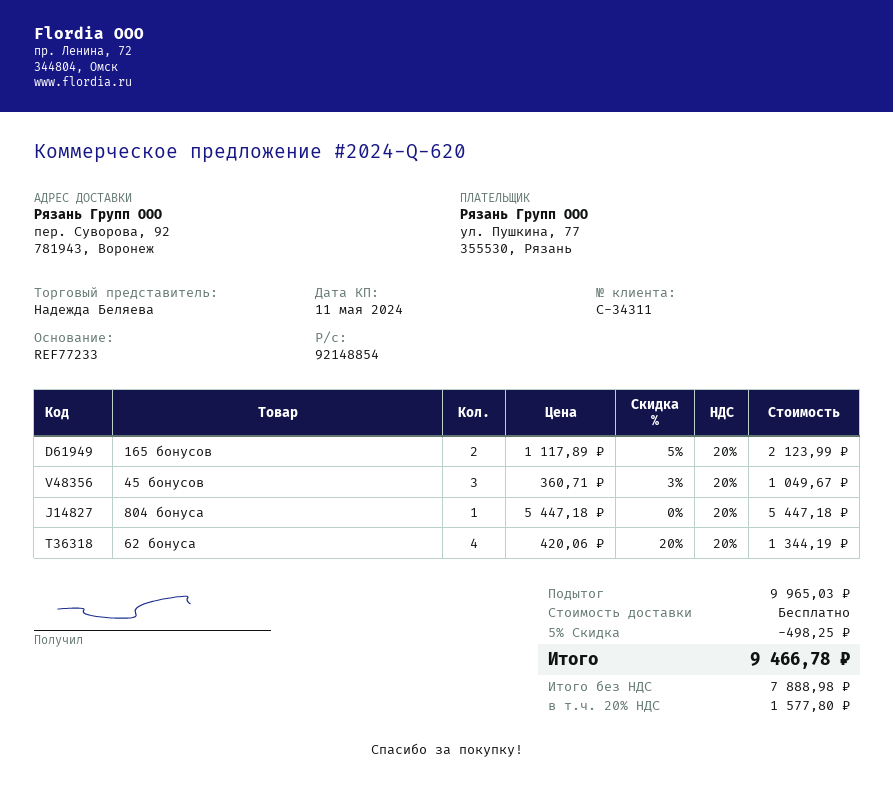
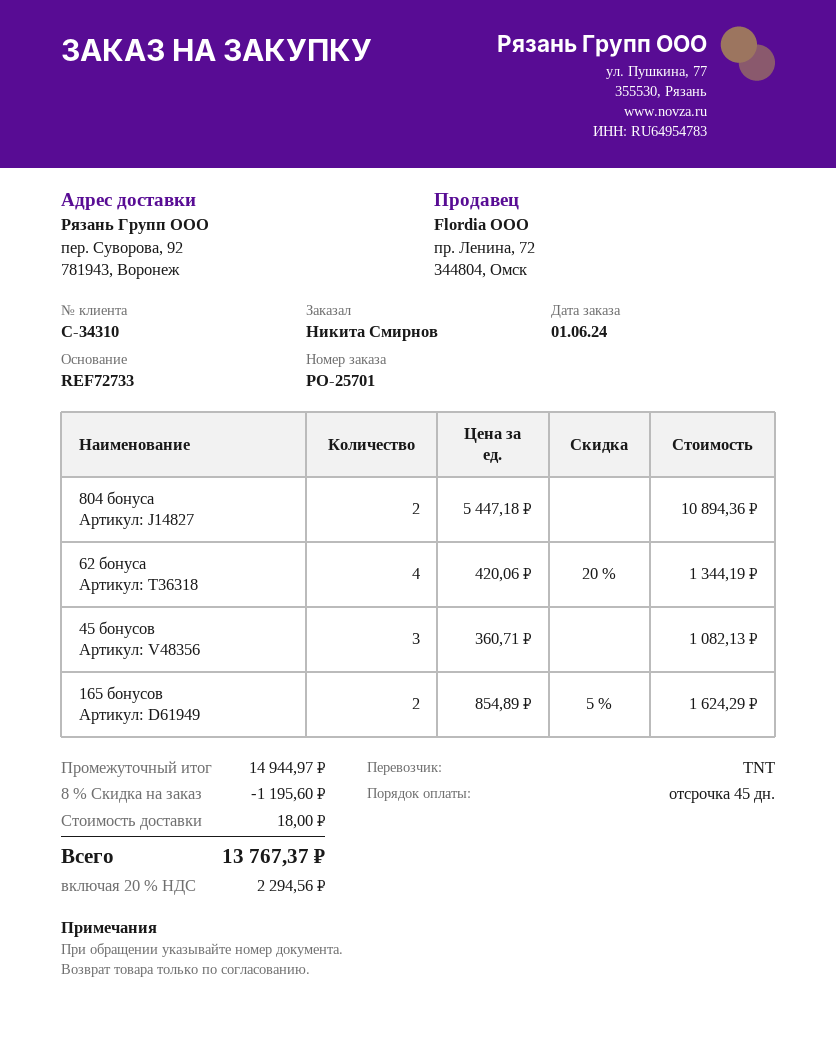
customer number: C-34311 -> C-34310
reference: REF77233 -> REF72733
165 бонусов: 2 x 1117.89 - 5% = 2123.99 -> 2 x 854.89 - 5% = 1624.29
45 бонусов: 3 x 360.71 - 3% = 1049.67 -> 3 x 360.71 = 1082.13
804 бонуса: 1 x 5447.18 = 5447.18 -> 2 x 5447.18 = 10894.36
subtotal: 9965.03 -> 14944.97
discount: 5% = 498.25 -> 8% = 1195.60
shipping: 0.00 -> 18.00
tax: 20% = 1577.80 -> 20% = 2294.56
total: 9466.78 -> 13767.37

